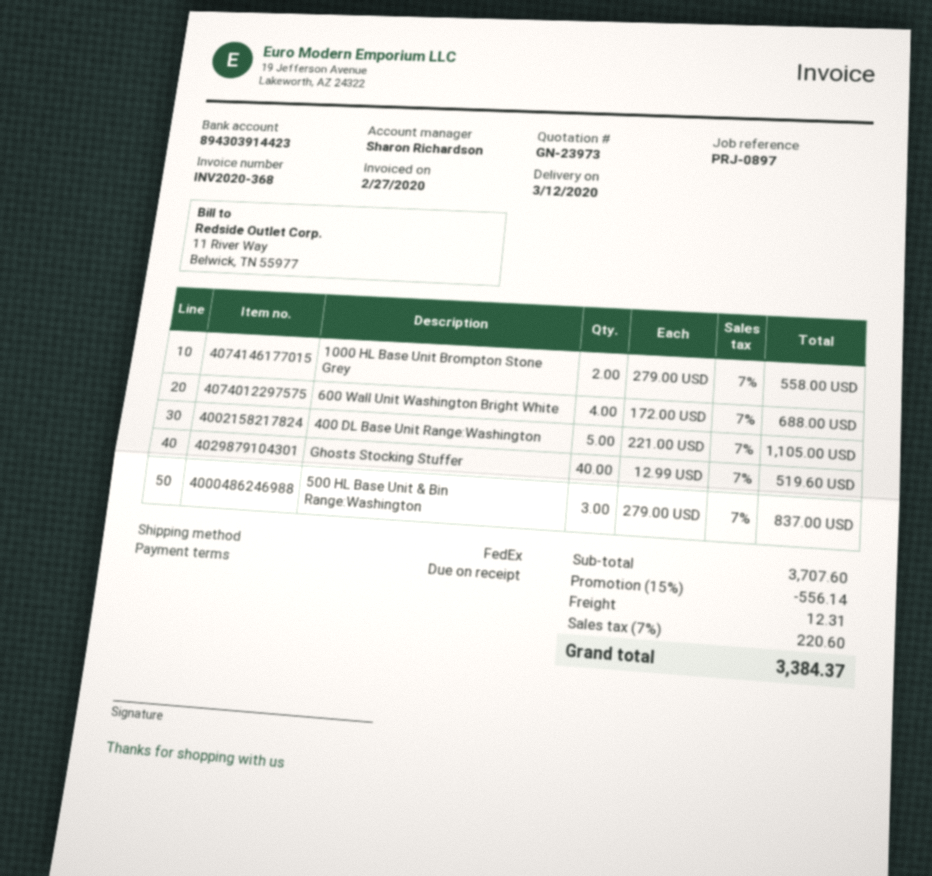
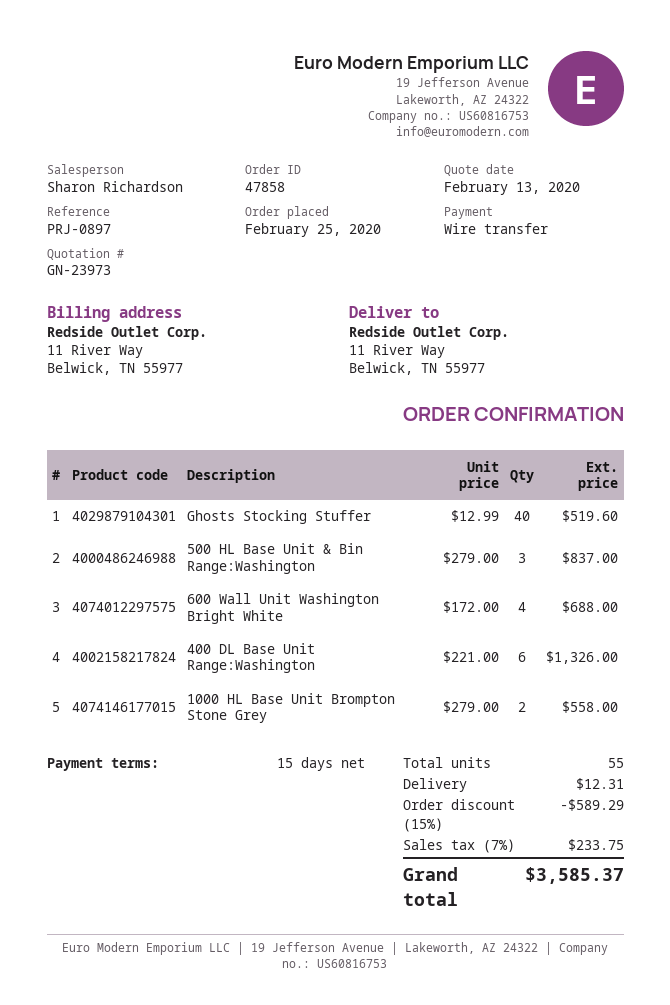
payment terms: on receipt -> 15 days
400 DL Base Unit Range:Washington: 5 x 221.00 = 1105.00 -> 6 x 221.00 = 1326.00
discount: 15% = 556.14 -> 15% = 589.29
tax: 7% = 220.60 -> 7% = 233.75
total: 3384.37 -> 3585.37

